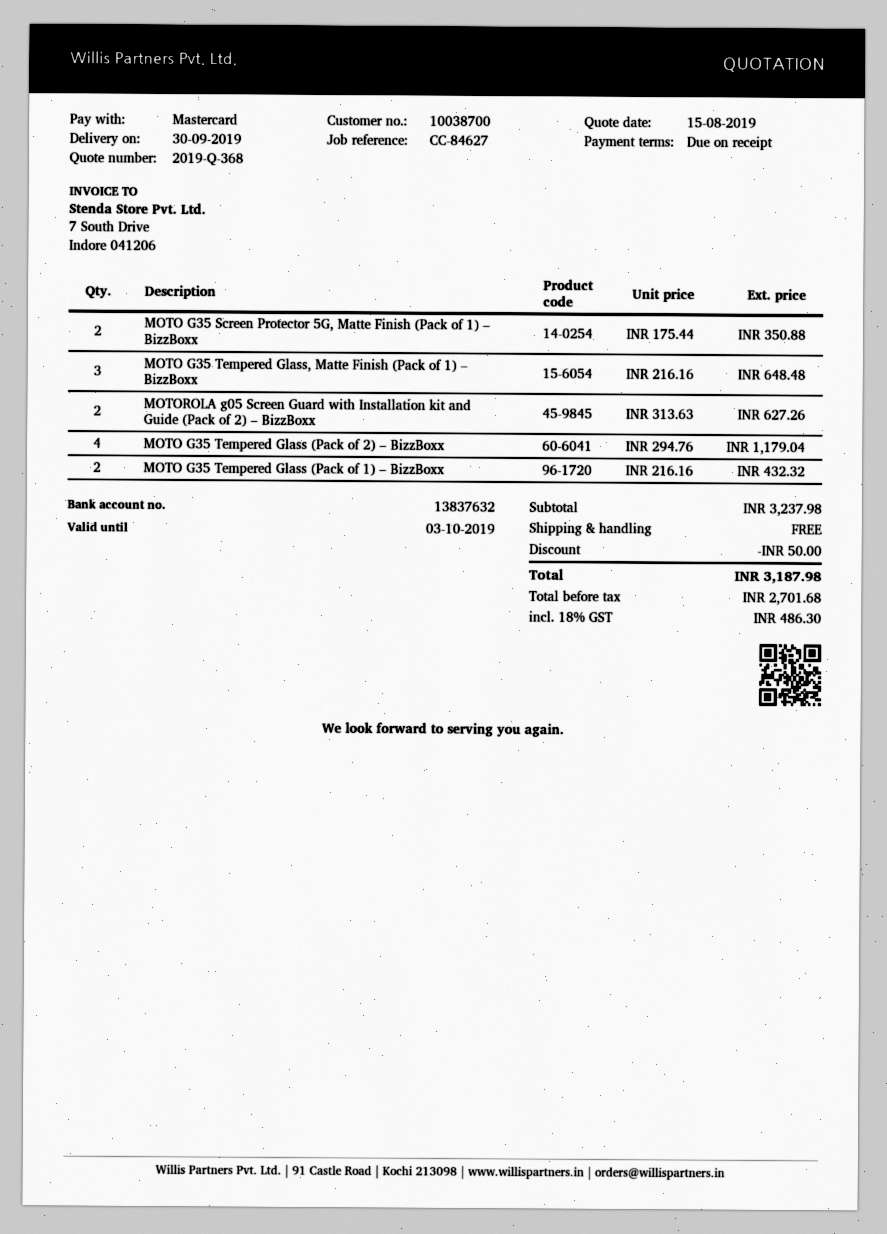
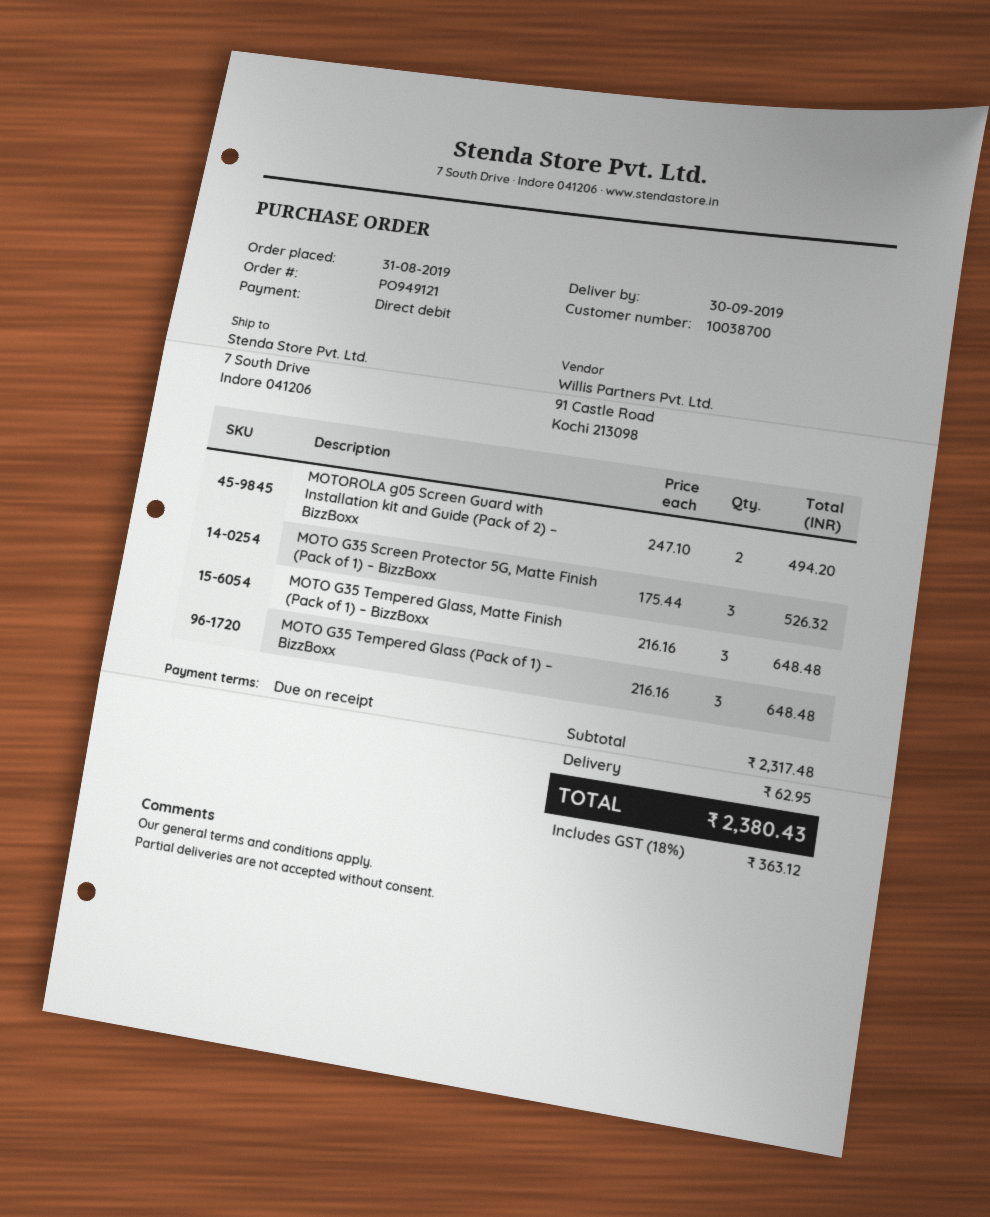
payment method: Mastercard -> direct debit
MOTO G35 Screen Protector 5G, Matte Finish (Pack of 1) – BizzBoxx: 2 x 175.44 = 350.88 -> 3 x 175.44 = 526.32
MOTOROLA g05 Screen Guard with Installation kit and Guide (Pack of 2) – BizzBoxx: 2 x 313.63 = 627.26 -> 2 x 247.10 = 494.20
MOTO G35 Tempered Glass (Pack of 2) – BizzBoxx: 4 x 294.76 = 1179.04 -> none
MOTO G35 Tempered Glass (Pack of 1) – BizzBoxx: 2 x 216.16 = 432.32 -> 3 x 216.16 = 648.48
subtotal: 3237.98 -> 2317.48
discount: 50.00 -> none
shipping: 0.00 -> 62.95
tax: 18% = 486.30 -> 18% = 363.12
total: 3187.98 -> 2380.43

